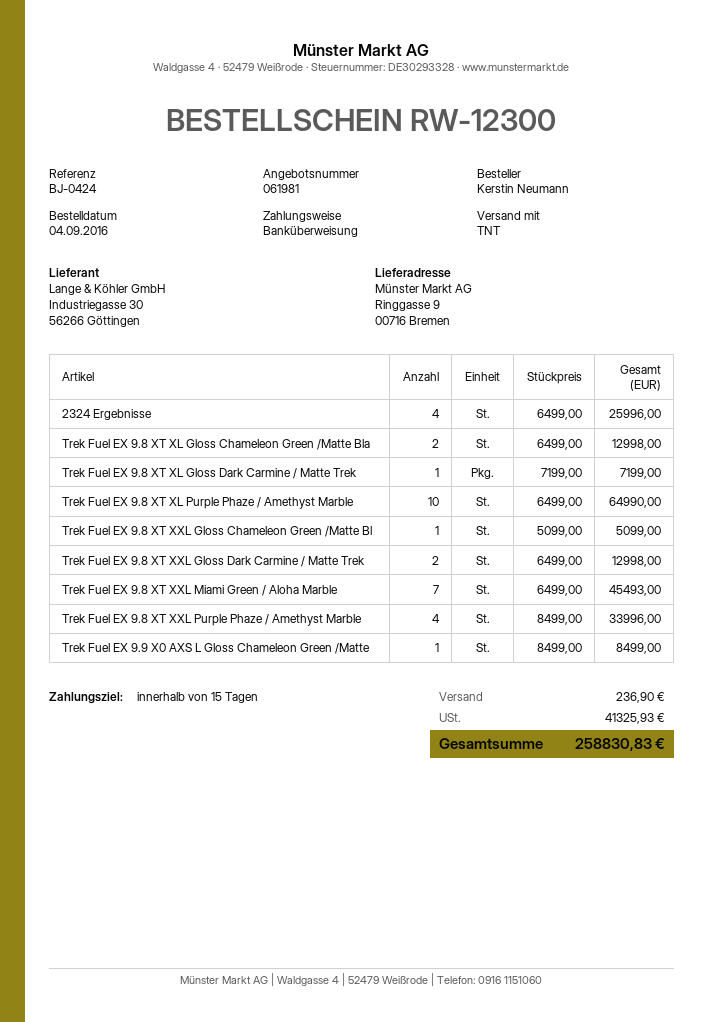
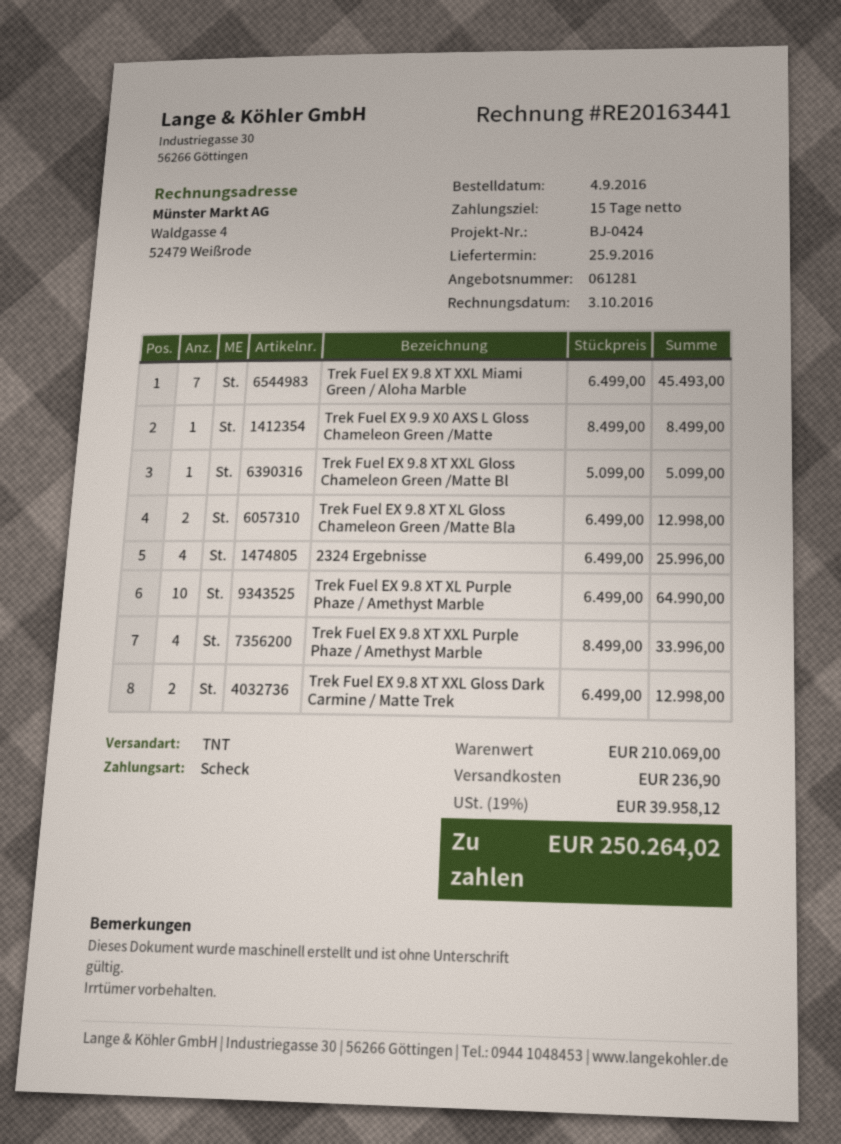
quote number: 061981 -> 061281
payment method: bank transfer -> cheque
Trek Fuel EX 9.8 XT XL Gloss Dark Carmine / Matte Trek: 1 x 7199.00 = 7199.00 -> none
tax: 41325.93 -> 39958.12
total: 258830.83 -> 250264.02

